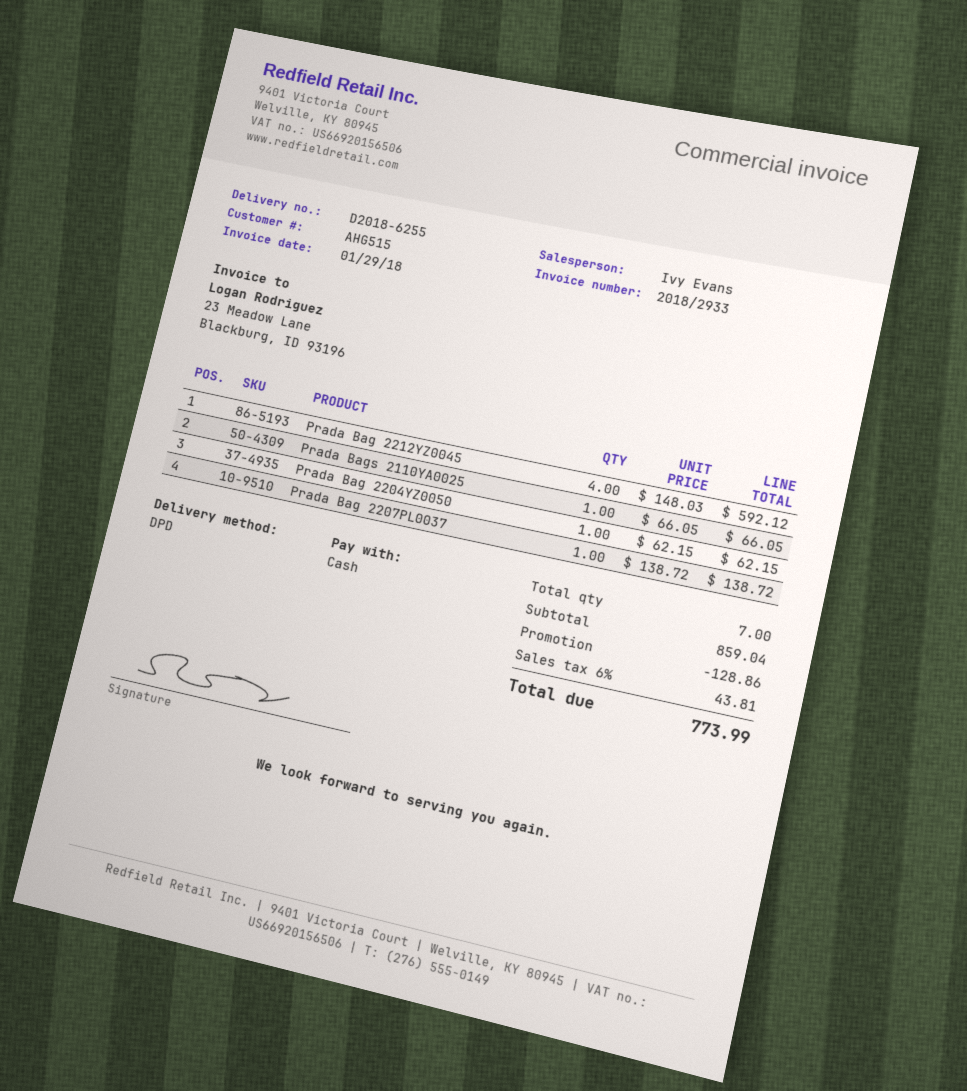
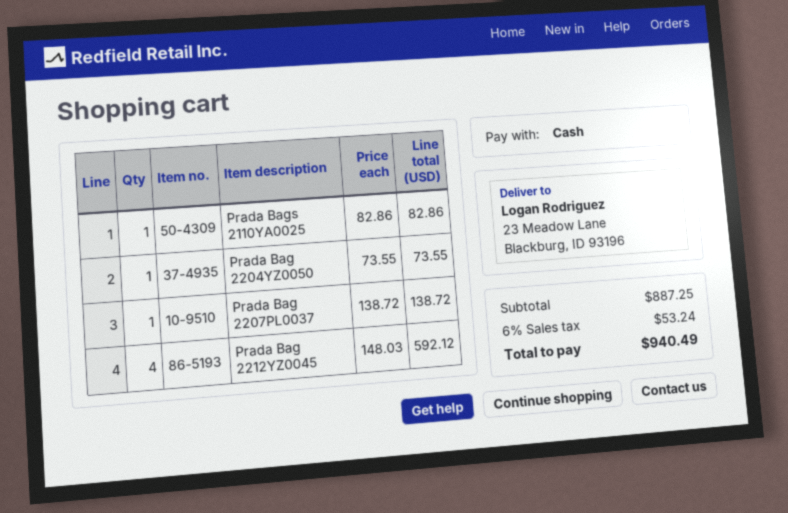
Prada Bags 2110YA0025: 1 x 66.05 = 66.05 -> 1 x 82.86 = 82.86
Prada Bag 2204YZ0050: 1 x 62.15 = 62.15 -> 1 x 73.55 = 73.55
subtotal: 859.04 -> 887.25
discount: 128.86 -> none
tax: 6% = 43.81 -> 6% = 53.24
total: 773.99 -> 940.49

